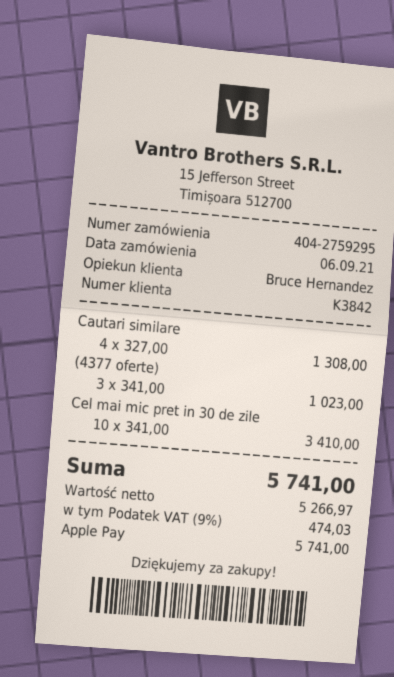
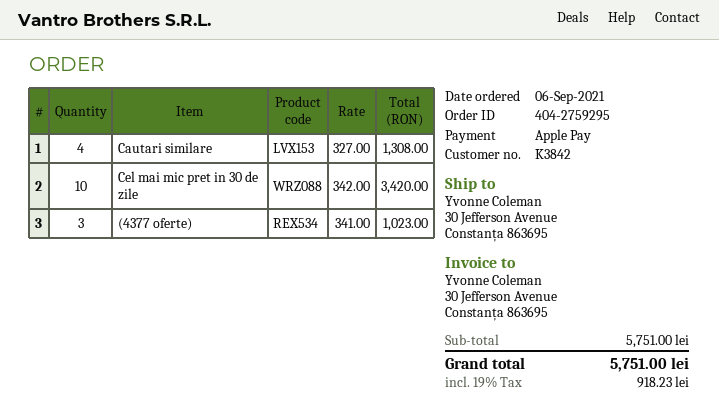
Cel mai mic pret in 30 de zile: 10 x 341.00 = 3410.00 -> 10 x 342.00 = 3420.00
tax: 9% = 474.03 -> 19% = 918.23
total: 5741.00 -> 5751.00

